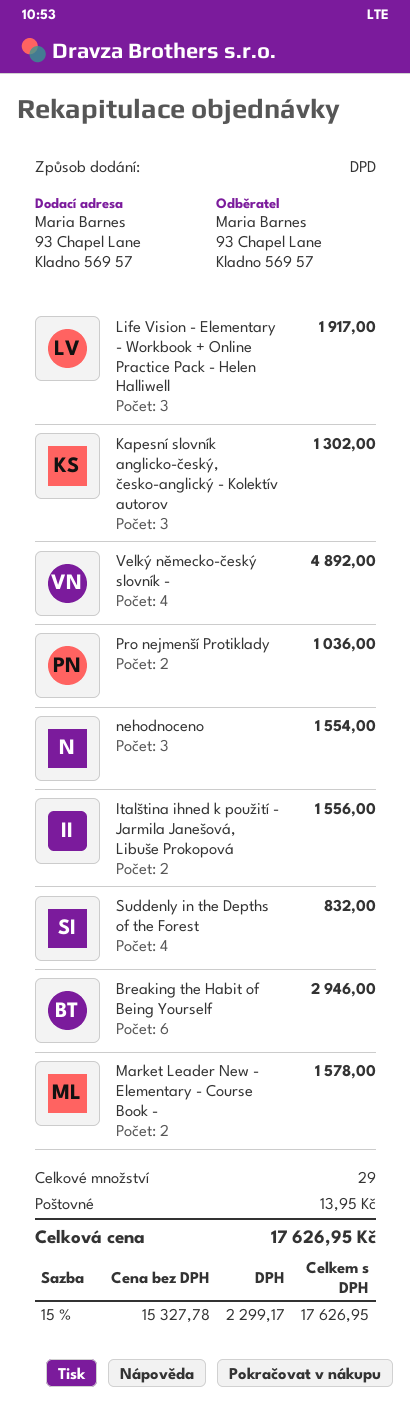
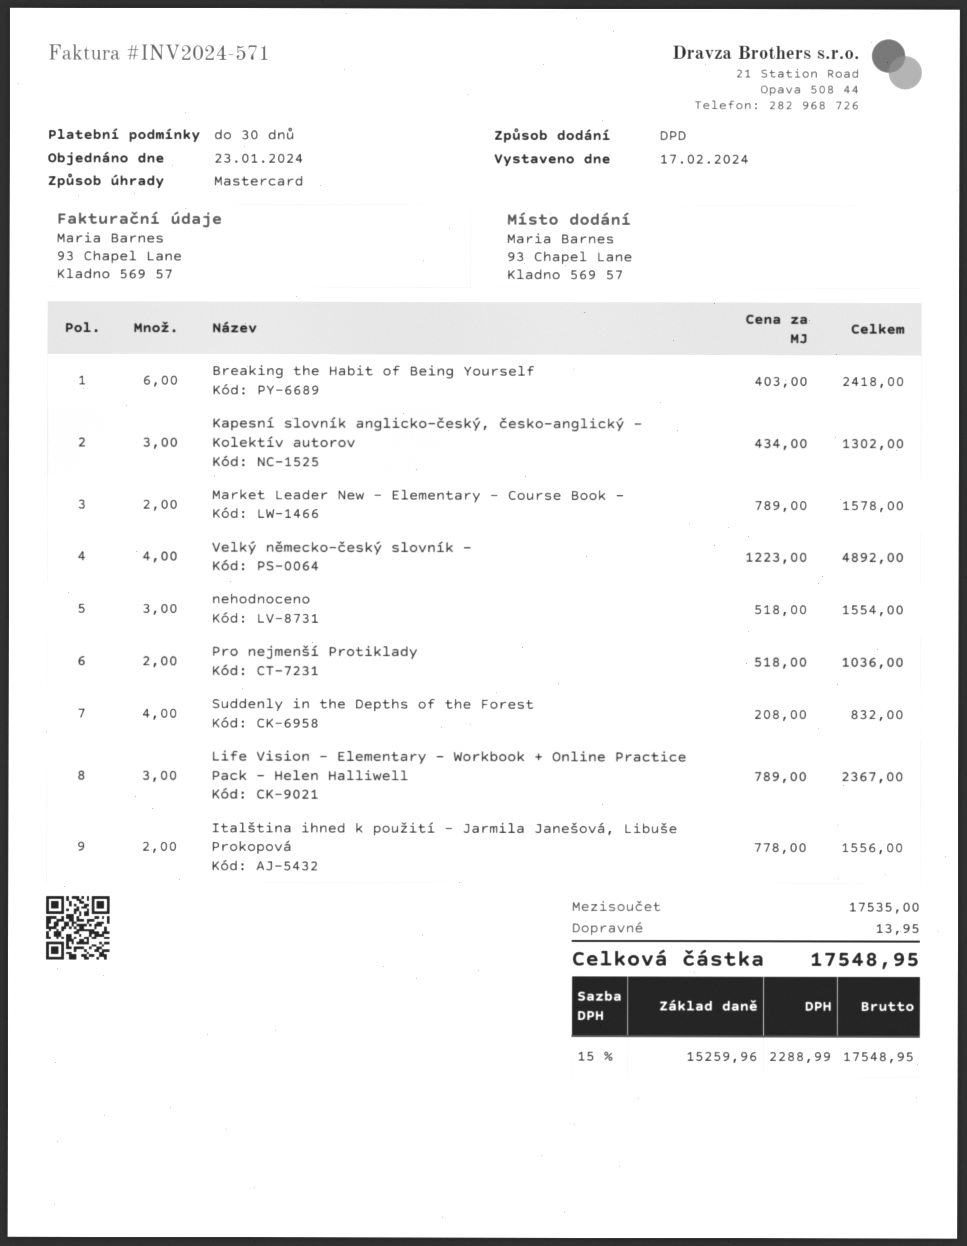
Life Vision - Elementary - Workbook + Online Practice Pack - Helen Halliwell: 3 for 1917.00 -> 3 for 2367.00
Breaking the Habit of Being Yourself: 6 for 2946.00 -> 6 for 2418.00
net: 15327.78 -> 15259.96
tax: 15% = 2299.17 -> 15% = 2288.99
total: 17626.95 -> 17548.95

